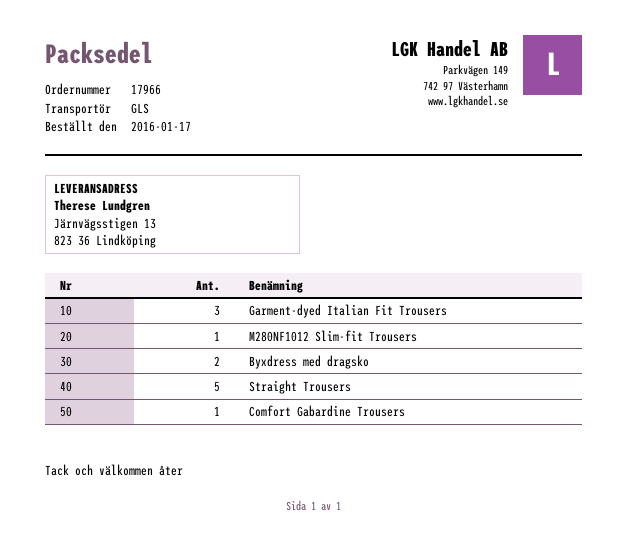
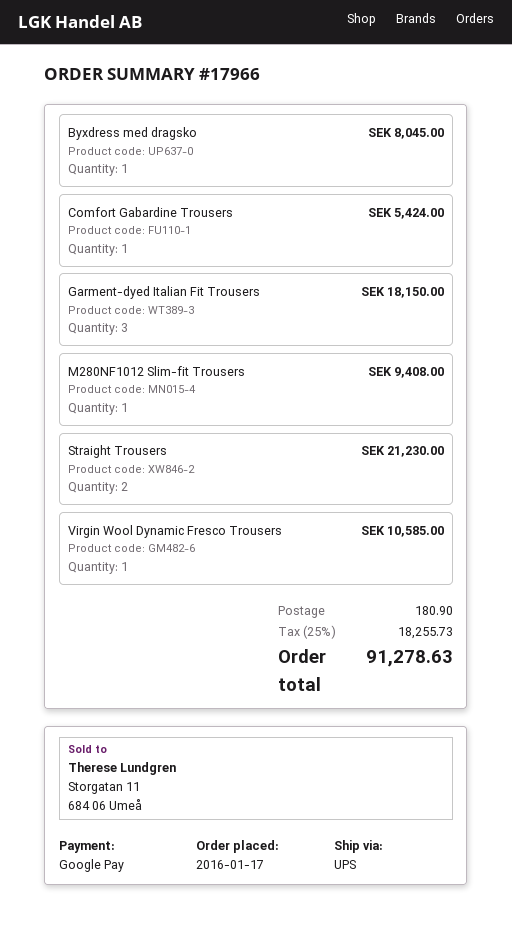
shipping method: GLS -> UPS
Byxdress med dragsko: 2 -> 1
Straight Trousers: 5 -> 2
Virgin Wool Dynamic Fresco Trousers: none -> 1

